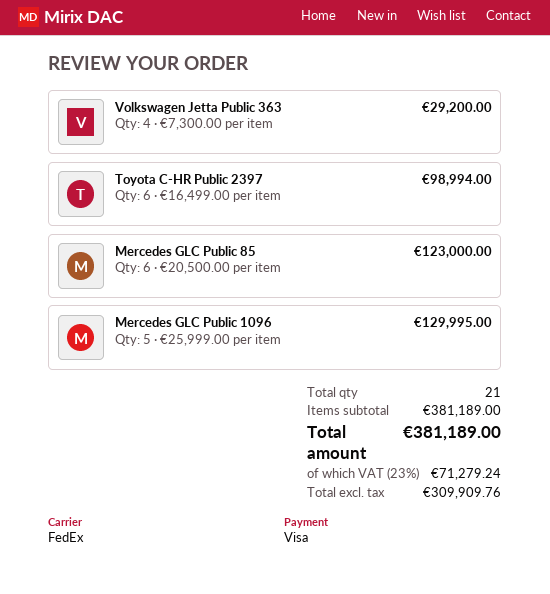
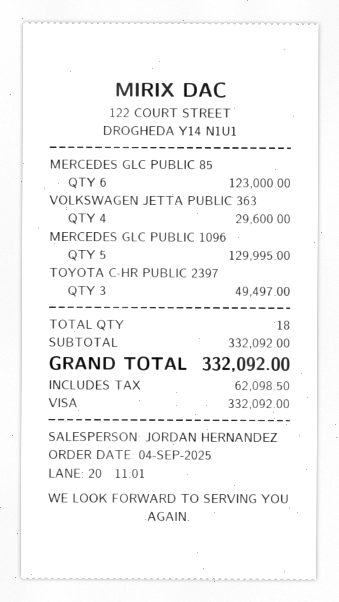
Volkswagen Jetta Public 363: 4 for 29200.00 -> 4 for 29600.00
Toyota C-HR Public 2397: 6 for 98994.00 -> 3 for 49497.00
total quantity: 21 -> 18
subtotal: 381189.00 -> 332092.00
tax: 71279.24 -> 62098.50
total: 381189.00 -> 332092.00

